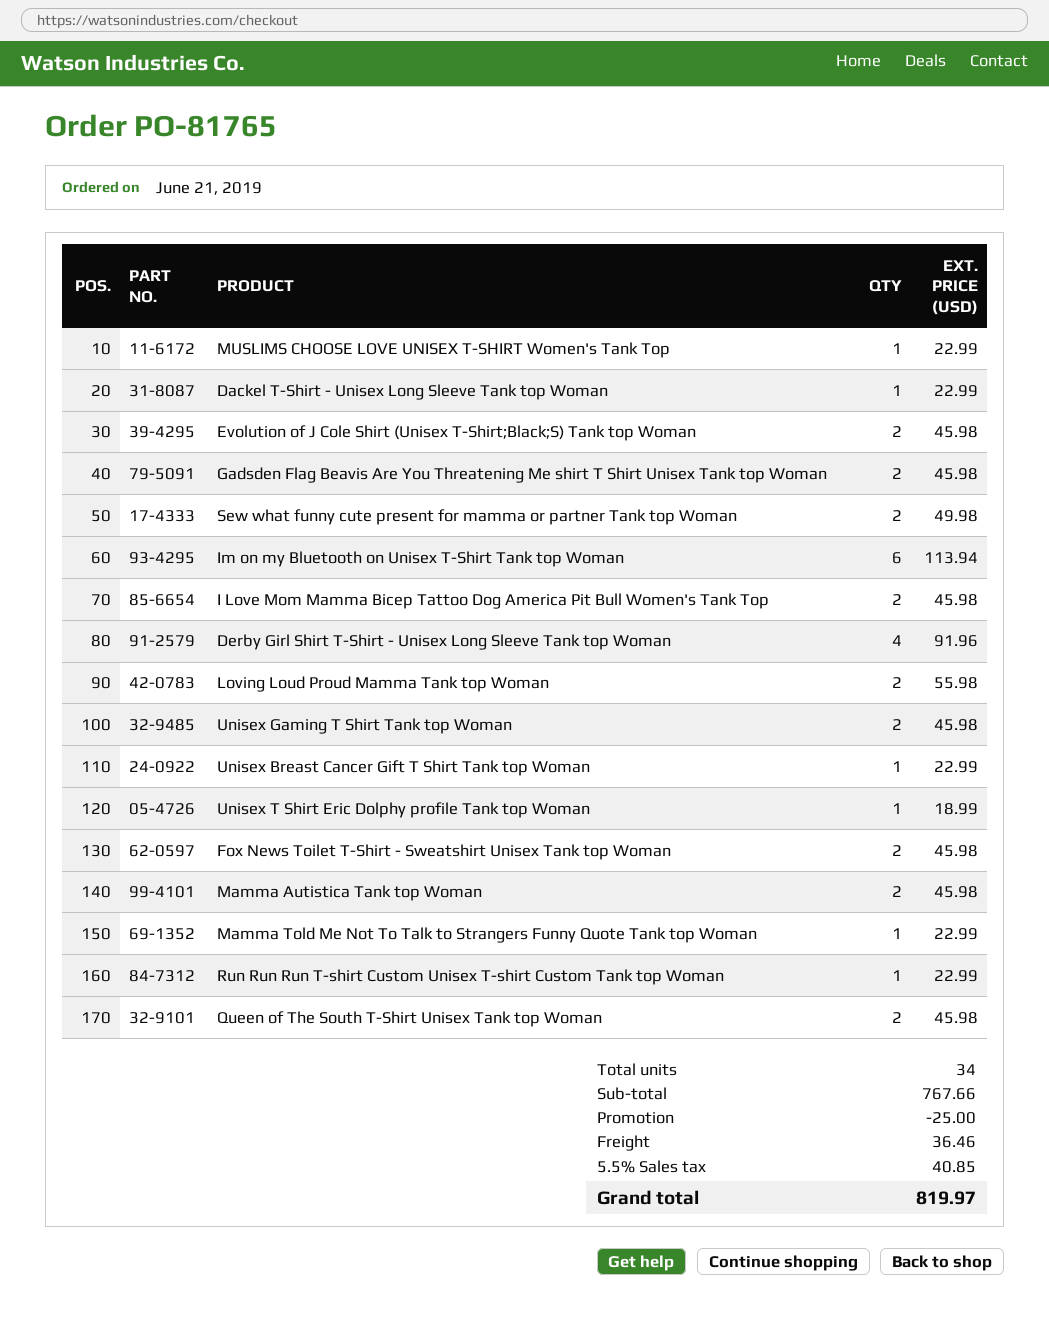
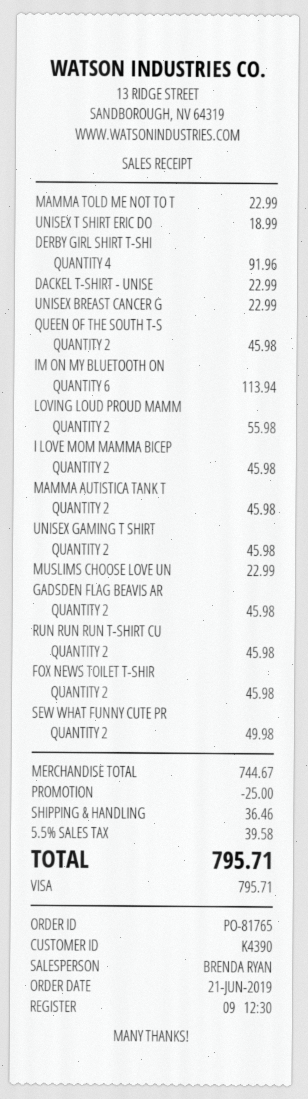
Evolution of J Cole Shirt (Unisex T-Shirt;Black;S) Tank top Woman: 2 for 45.98 -> none
Run Run Run T-shirt Custom Unisex T-shirt Custom Tank top Woman: 1 for 22.99 -> 2 for 45.98
subtotal: 767.66 -> 744.67
tax: 5.5% = 40.85 -> 5.5% = 39.58
total: 819.97 -> 795.71

